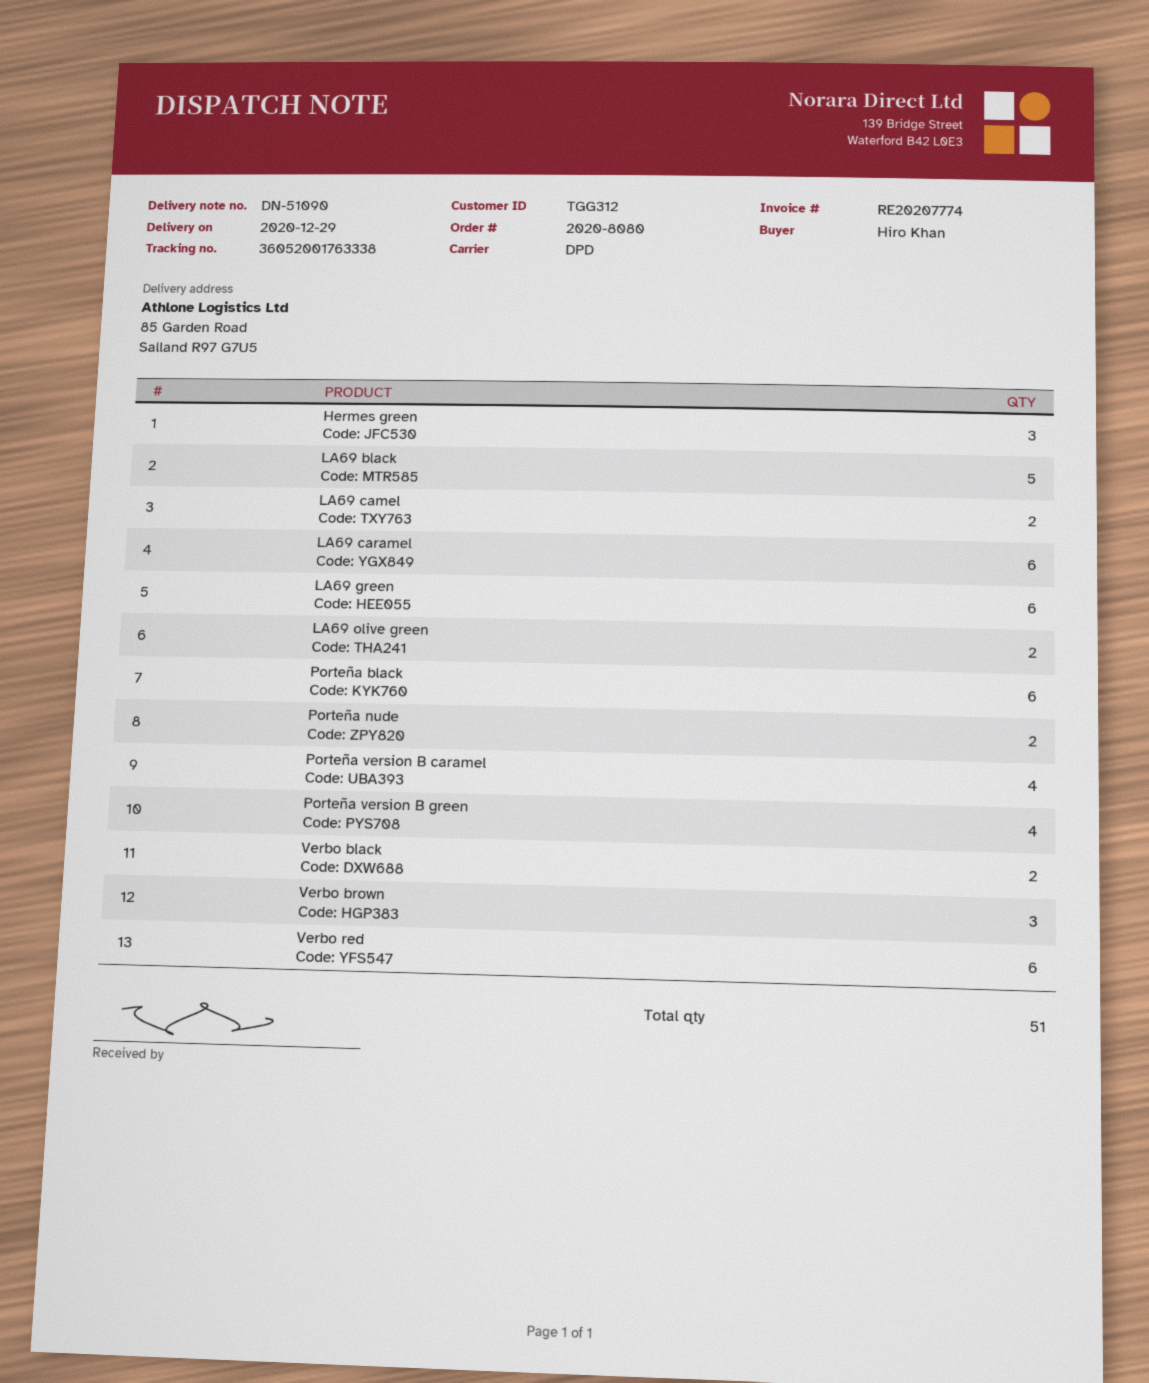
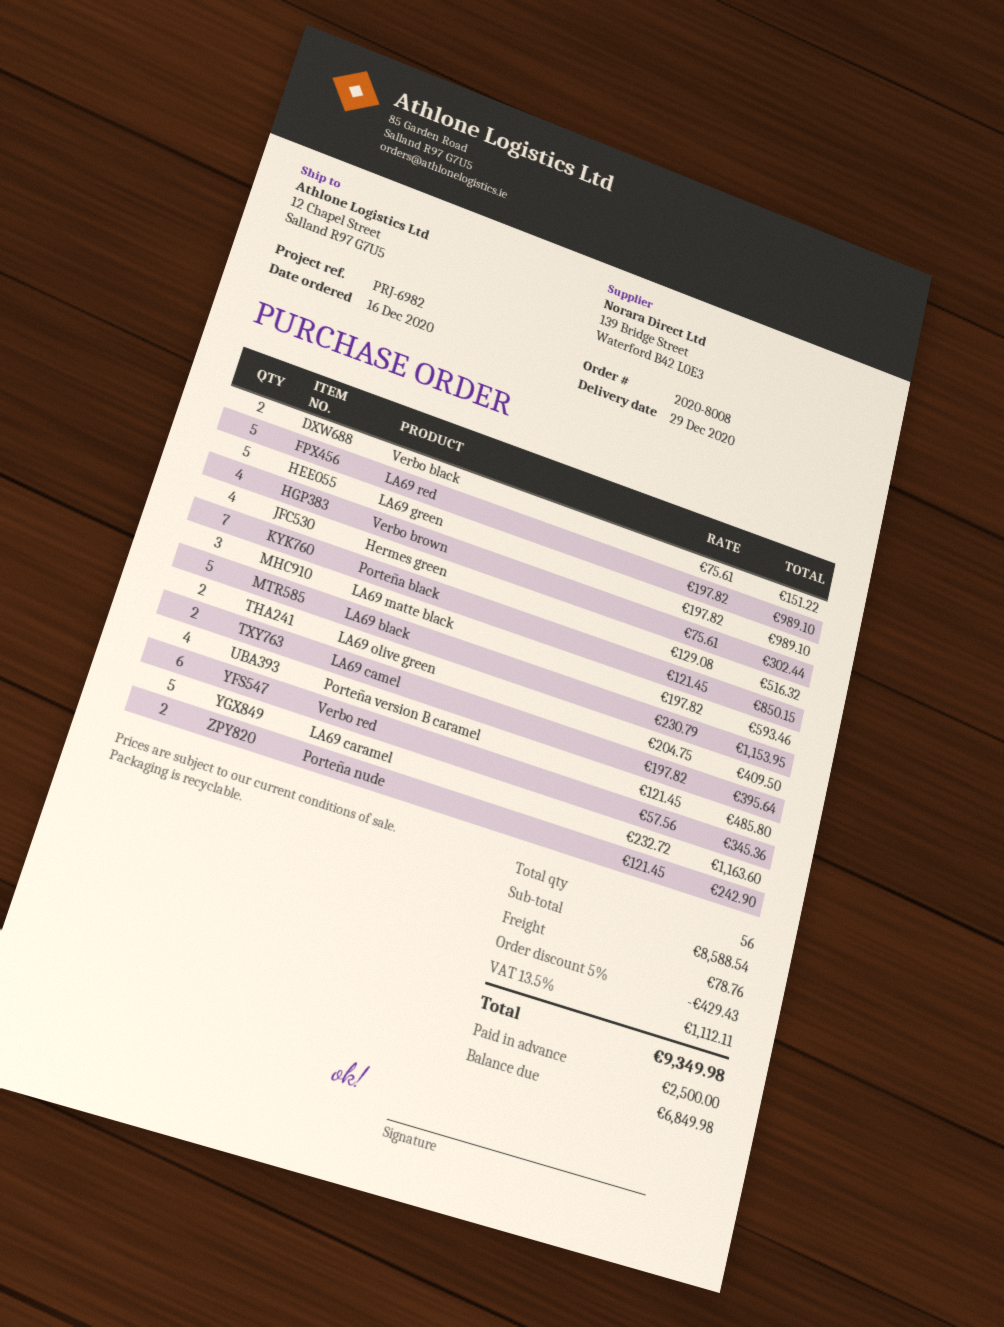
order number: 2020-8080 -> 2020-8008
ship to: 85 Garden Road, Salland R97 G7U5 -> 12 Chapel Street, Salland R97 G7U5
Hermes green: 3 -> 4
LA69 caramel: 6 -> 5
LA69 green: 6 -> 5
Porteña black: 6 -> 7
Porteña version B green: 4 -> none
Verbo brown: 3 -> 4
LA69 red: none -> 5
LA69 matte black: none -> 3
total quantity: 51 -> 56

